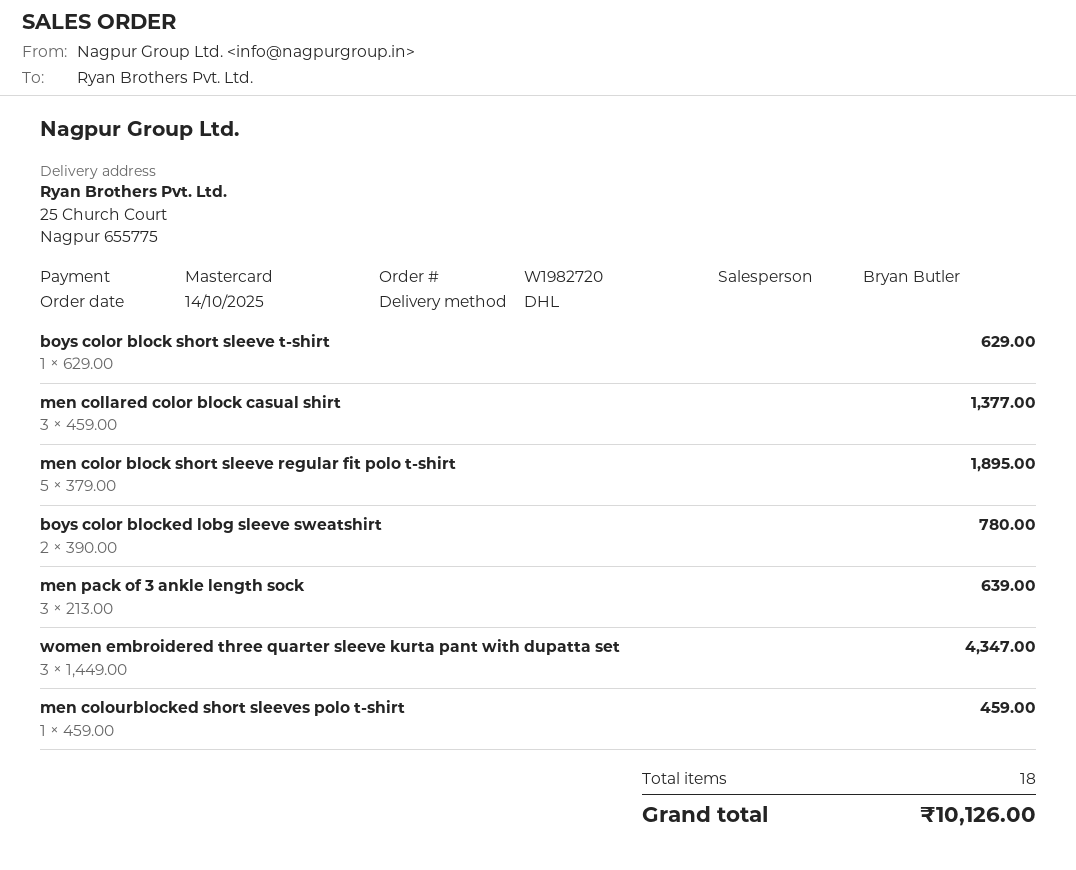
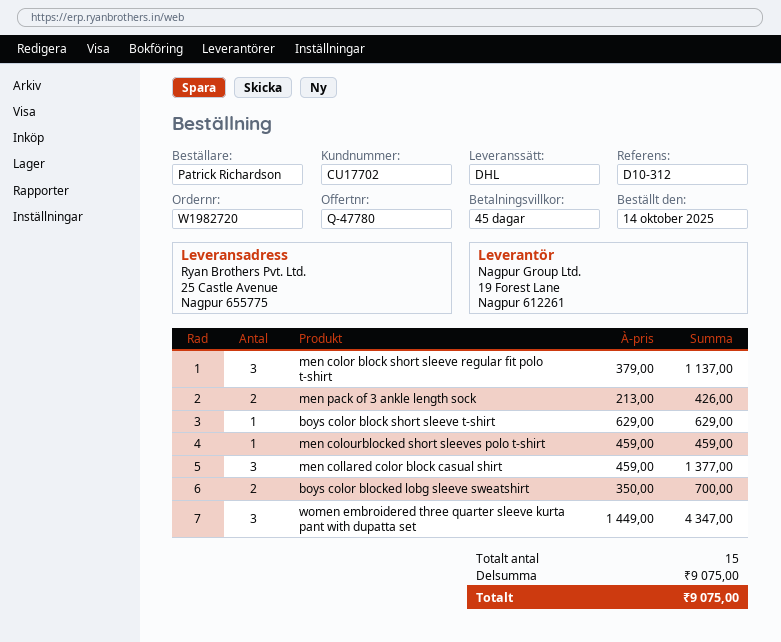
ship to: 25 Church Court, Nagpur 655775 -> 25 Castle Avenue, Nagpur 655775
men color block short sleeve regular fit polo t-shirt: 5 x 379.00 = 1895.00 -> 3 x 379.00 = 1137.00
boys color blocked lobg sleeve sweatshirt: 2 x 390.00 = 780.00 -> 2 x 350.00 = 700.00
men pack of 3 ankle length sock: 3 x 213.00 = 639.00 -> 2 x 213.00 = 426.00
total quantity: 18 -> 15
total: 10126.00 -> 9075.00

